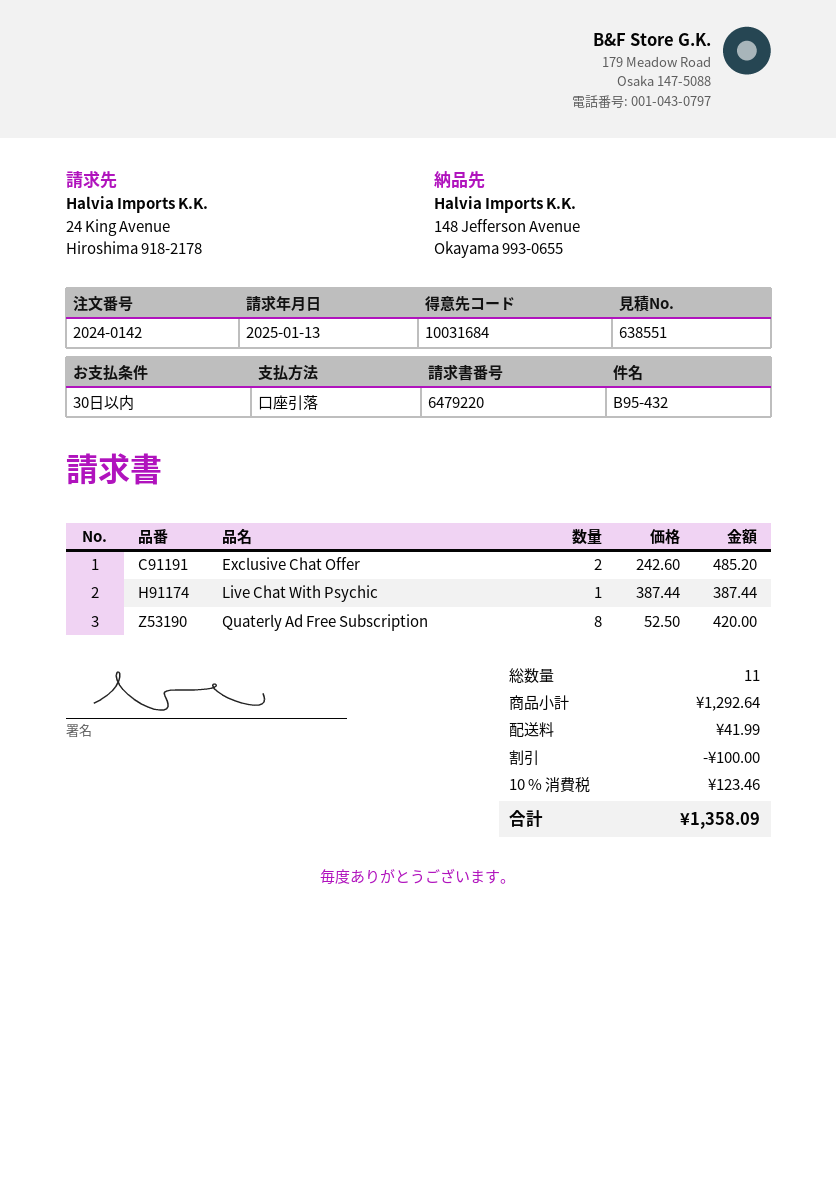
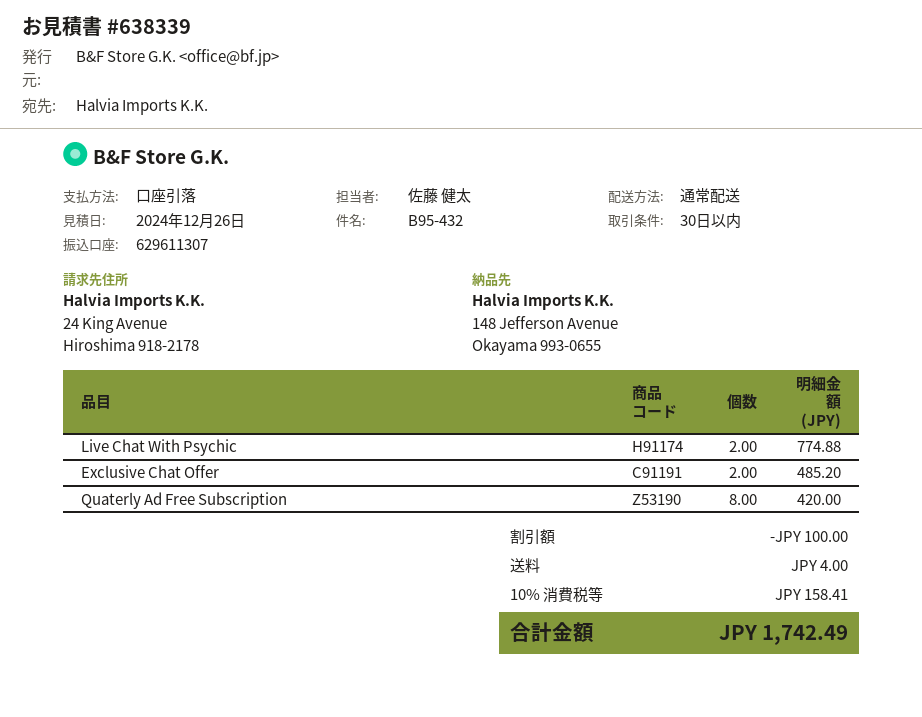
quote number: 638551 -> 638339
Live Chat With Psychic: 1 for 387.44 -> 2 for 774.88
shipping: 41.99 -> 4.00
tax: 10% = 123.46 -> 10% = 158.41
total: 1358.09 -> 1742.49

